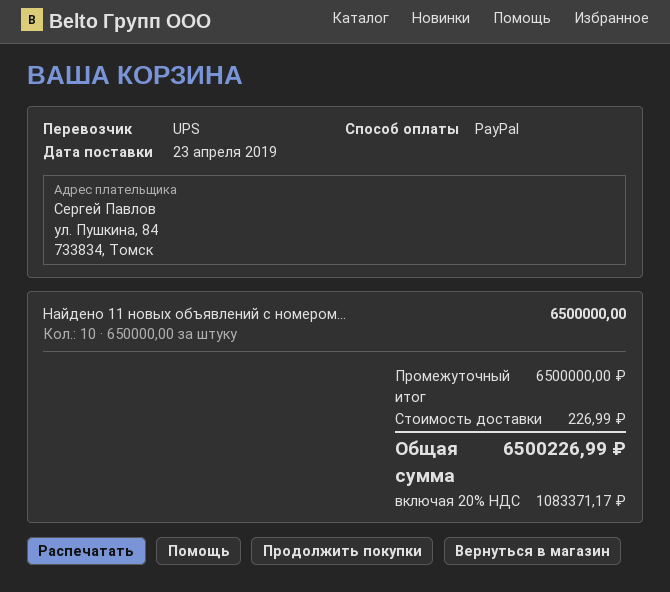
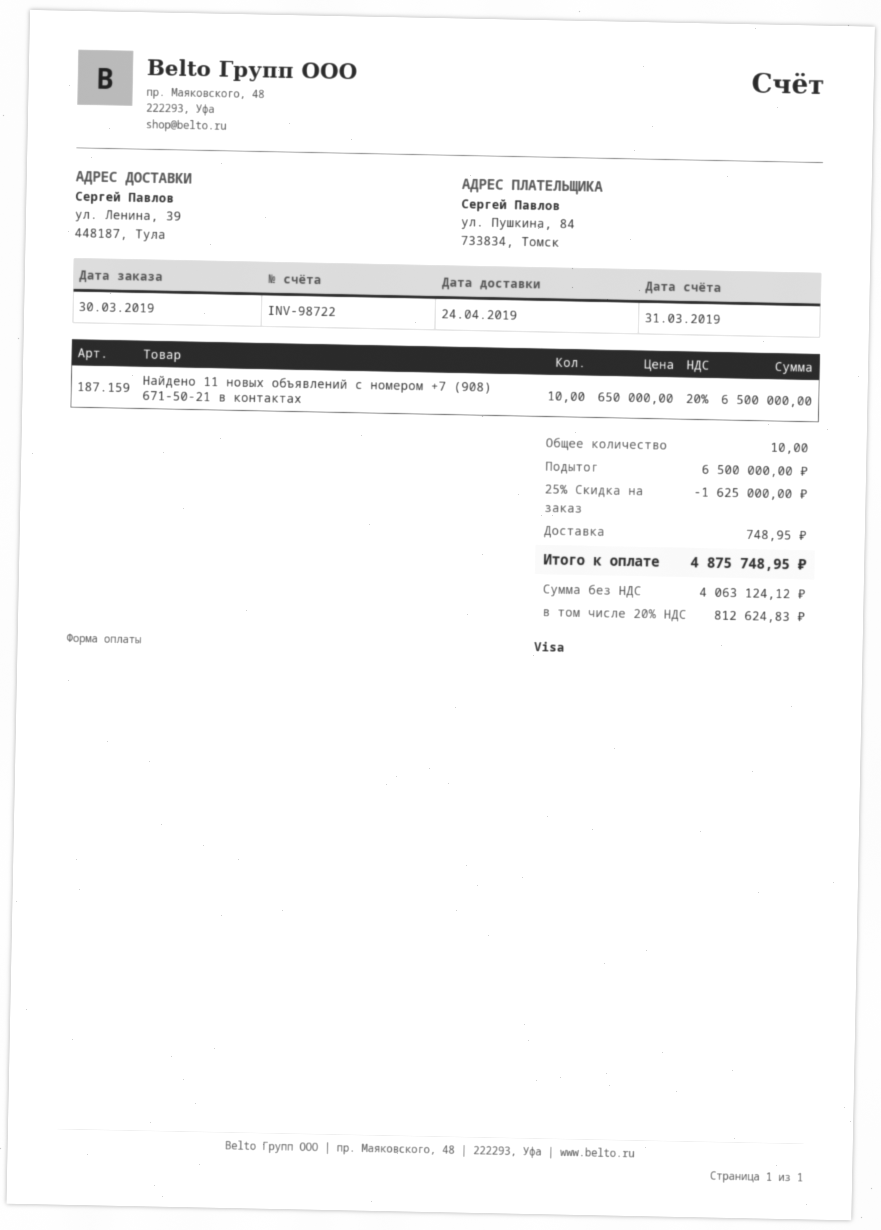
delivery date: 2019-04-23 -> 2019-04-24
payment method: PayPal -> Visa
discount: none -> 25% = 1625000.00
shipping: 226.99 -> 748.95
tax: 20% = 1083371.17 -> 20% = 812624.83
total: 6500226.99 -> 4875748.95

